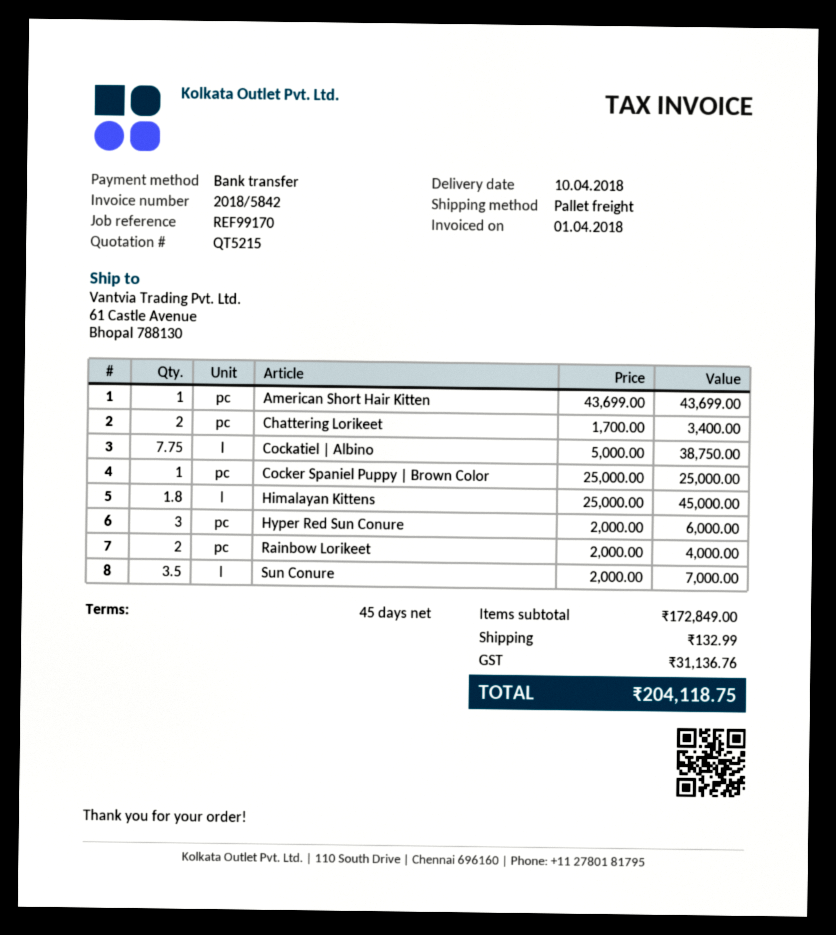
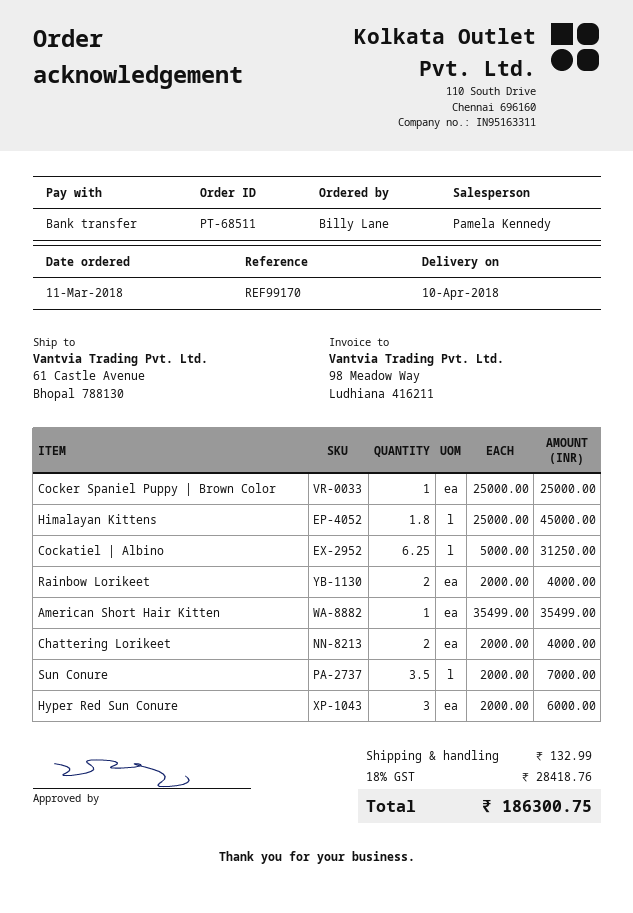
American Short Hair Kitten: 1 x 43699.00 = 43699.00 -> 1 x 35499.00 = 35499.00
Chattering Lorikeet: 2 x 1700.00 = 3400.00 -> 2 x 2000.00 = 4000.00
Cockatiel | Albino: 7.75 x 5000.00 = 38750.00 -> 6.25 x 5000.00 = 31250.00
tax: 31136.76 -> 28418.76
total: 204118.75 -> 186300.75

